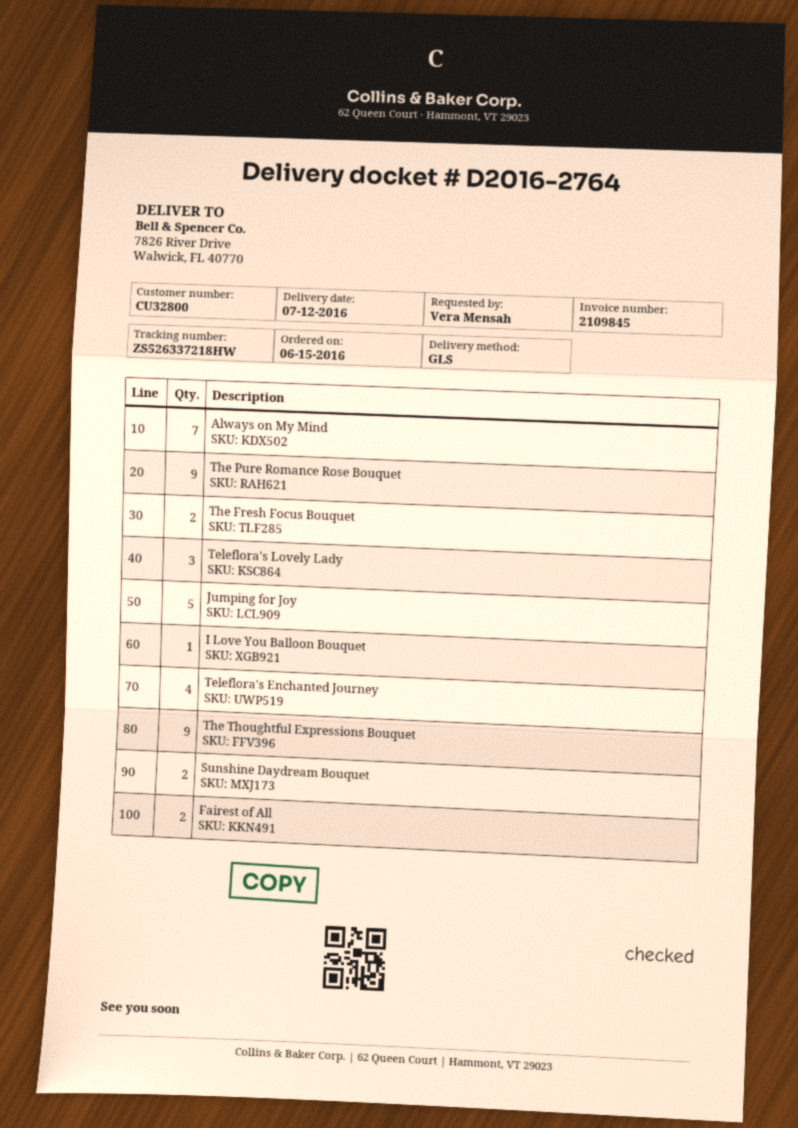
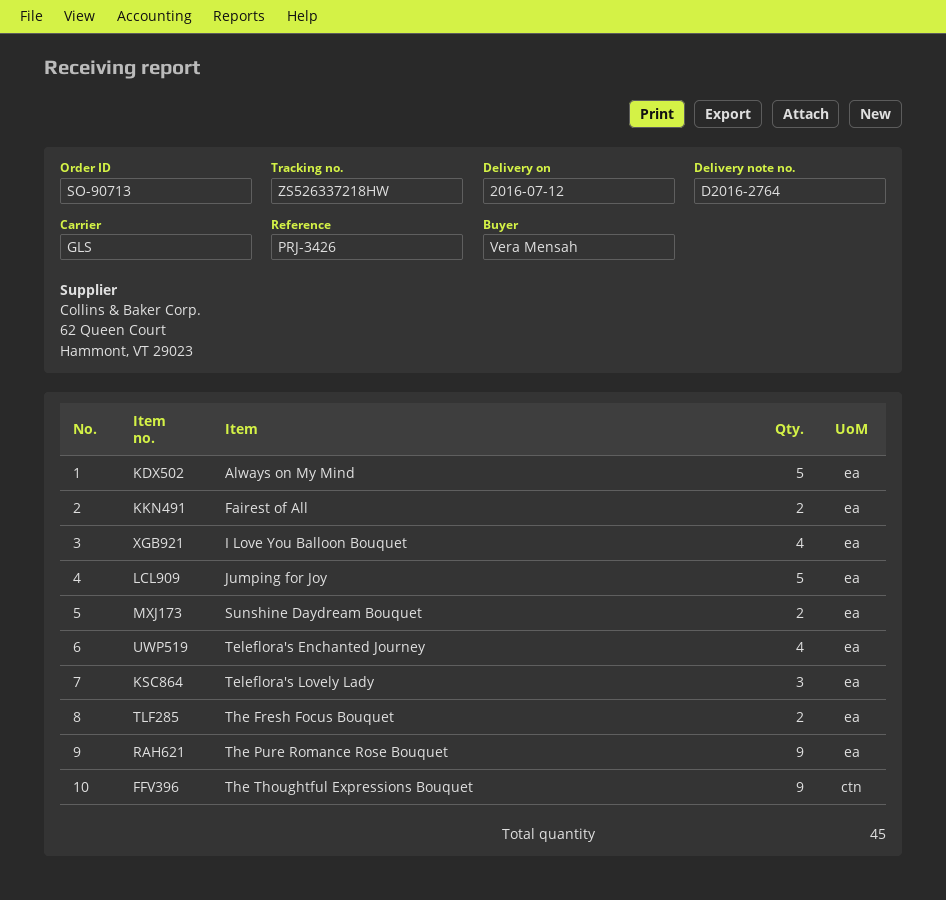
Always on My Mind: 7 -> 5
I Love You Balloon Bouquet: 1 -> 4

